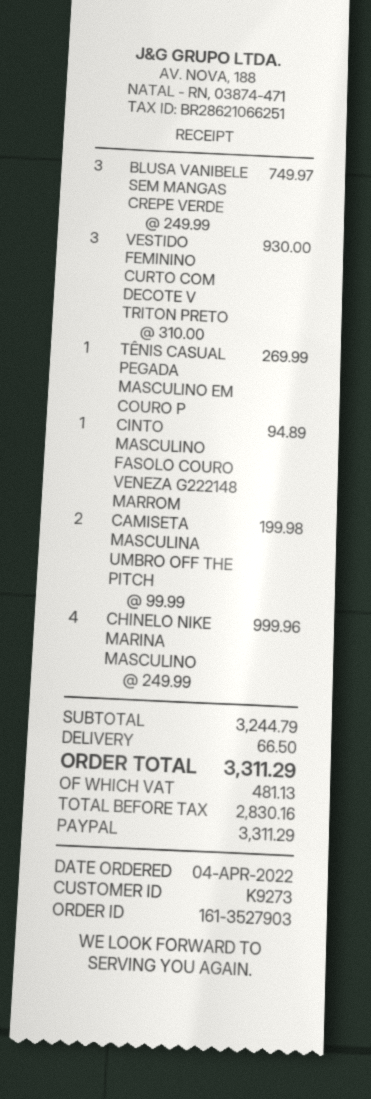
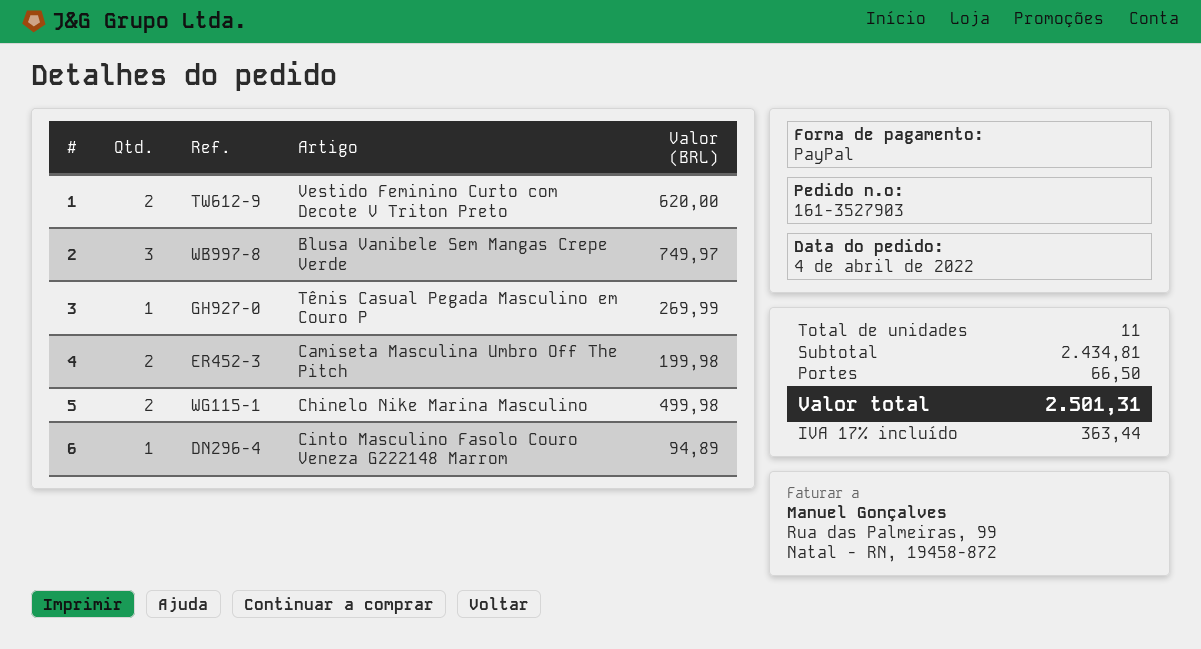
VESTIDO FEMININO CURTO COM DECOTE V TRITON PRETO: 3 for 930.00 -> 2 for 620.00
CHINELO NIKE MARINA MASCULINO: 4 for 999.96 -> 2 for 499.98
subtotal: 3244.79 -> 2434.81
tax: 481.13 -> 363.44
total: 3311.29 -> 2501.31

